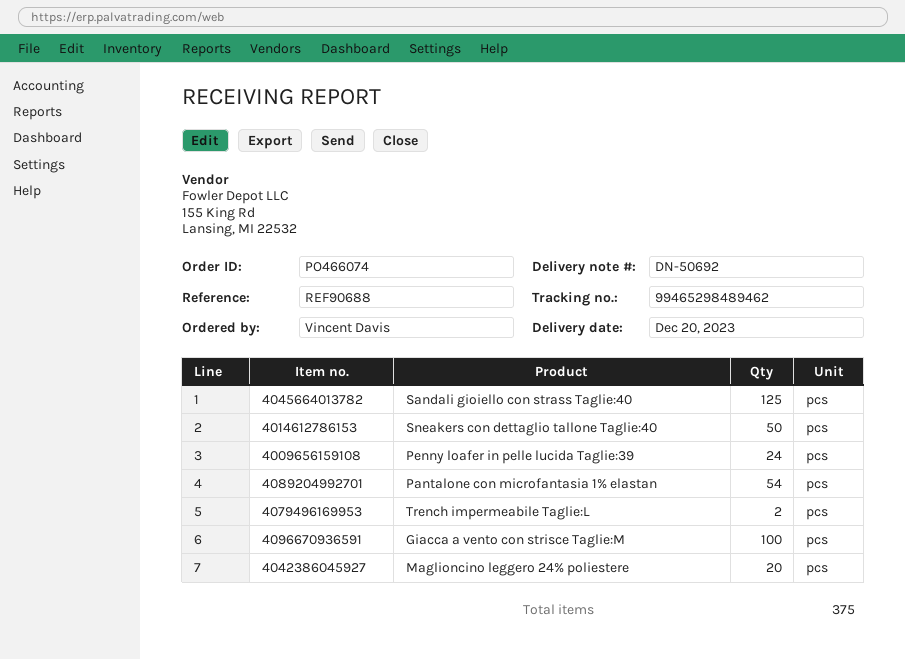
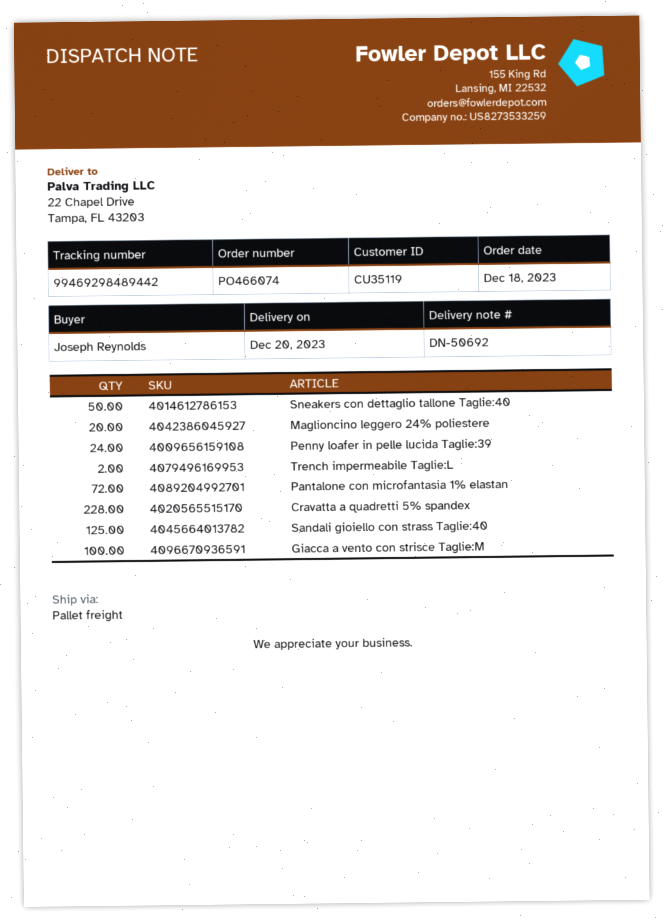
ordered by: Vincent Davis -> Joseph Reynolds
tracking number: 99465298489462 -> 99469298489442
Pantalone con microfantasia 1% elastan: 54 -> 72
Cravatta a quadretti 5% spandex: none -> 228

